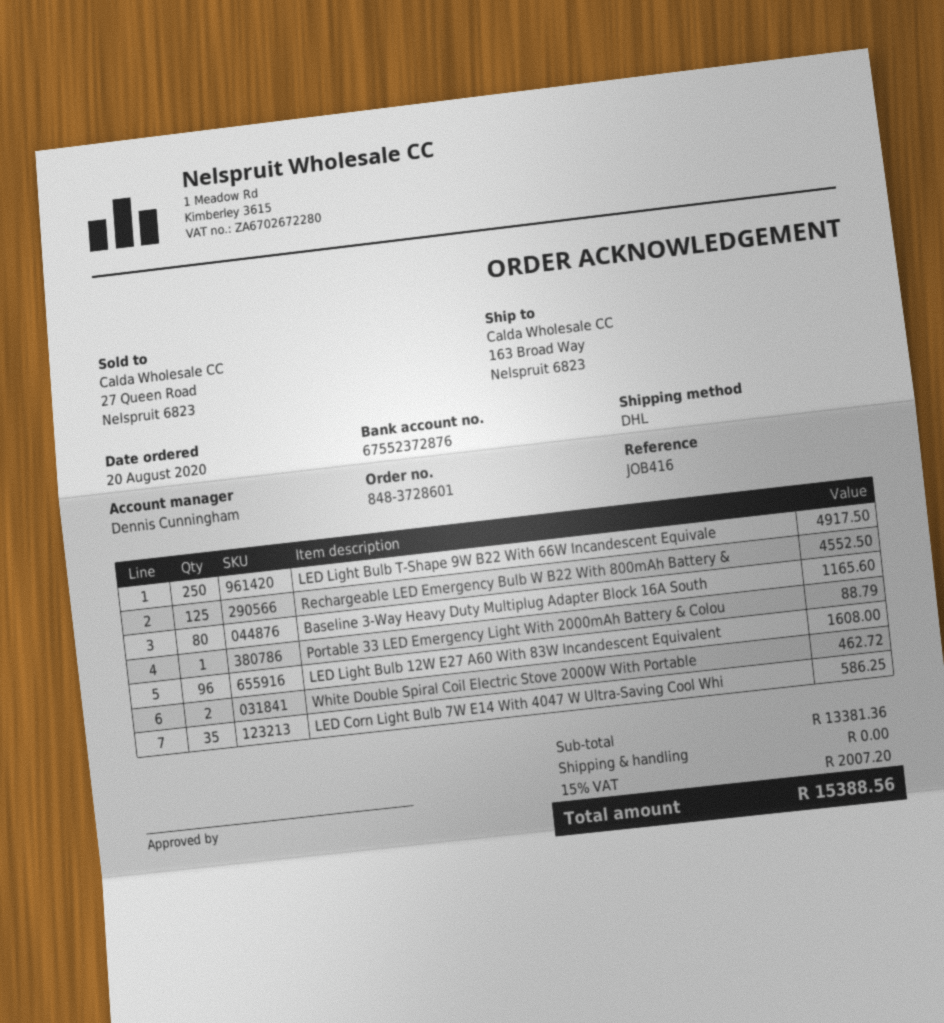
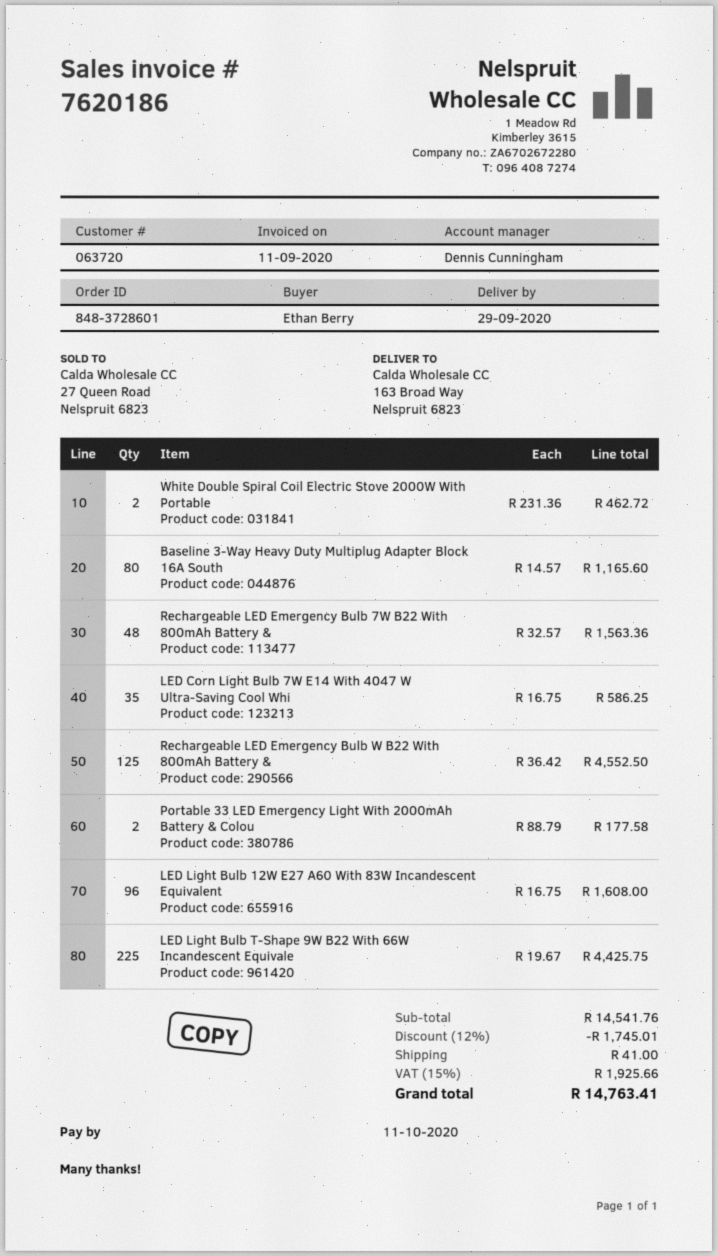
LED Light Bulb T-Shape 9W B22 With 66W Incandescent Equivale: 250 for 4917.50 -> 225 for 4425.75
Portable 33 LED Emergency Light With 2000mAh Battery & Colou: 1 for 88.79 -> 2 for 177.58
Rechargeable LED Emergency Bulb 7W B22 With 800mAh Battery &: none -> 48 for 1563.36
subtotal: 13381.36 -> 14541.76
discount: none -> 12% = 1745.01
shipping: 0.00 -> 41.00
tax: 15% = 2007.20 -> 15% = 1925.66
total: 15388.56 -> 14763.41

